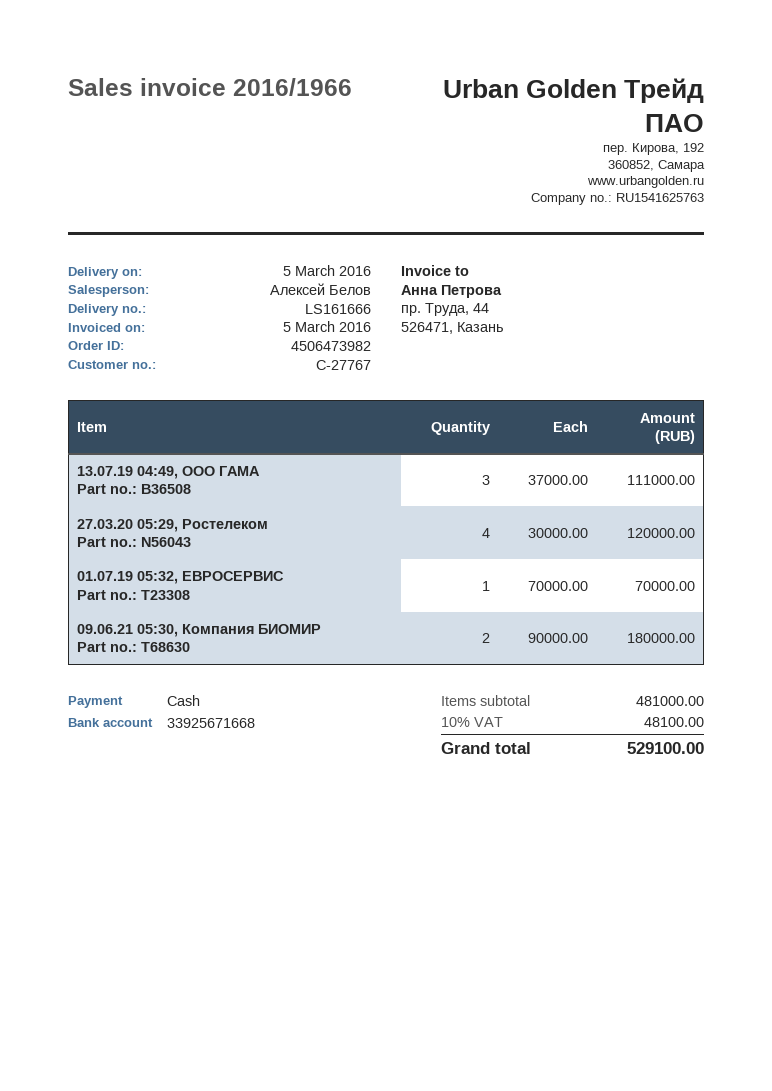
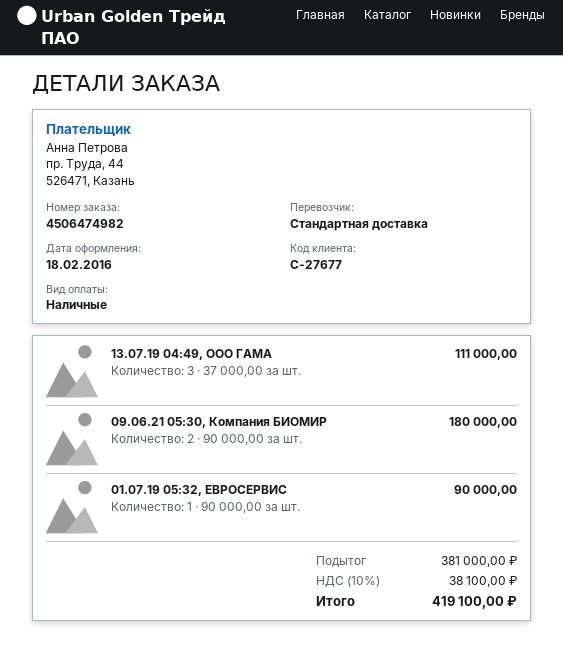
order number: 4506473982 -> 4506474982
customer number: C-27767 -> C-27677
27.03.20 05:29, Ростелеком: 4 x 30000.00 = 120000.00 -> none
01.07.19 05:32, ЕВРОСЕРВИС: 1 x 70000.00 = 70000.00 -> 1 x 90000.00 = 90000.00
subtotal: 481000.00 -> 381000.00
tax: 10% = 48100.00 -> 10% = 38100.00
total: 529100.00 -> 419100.00

